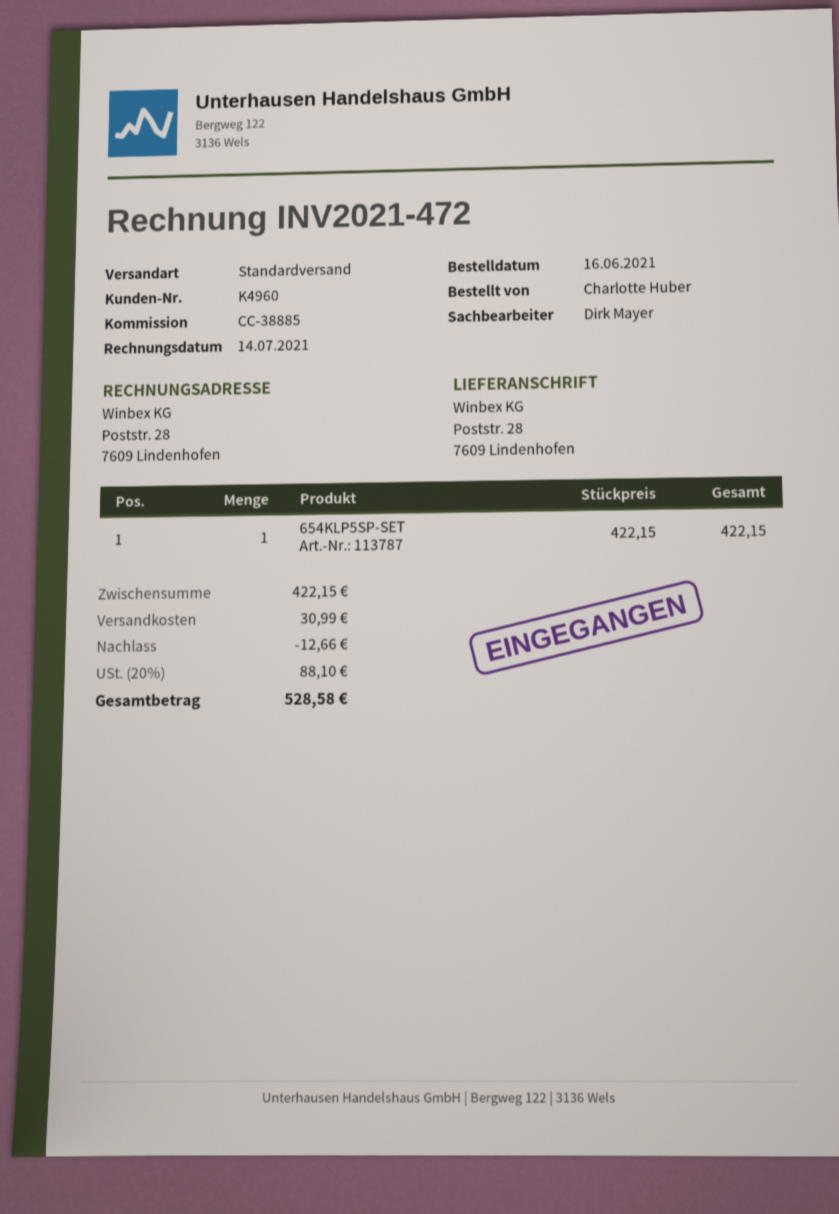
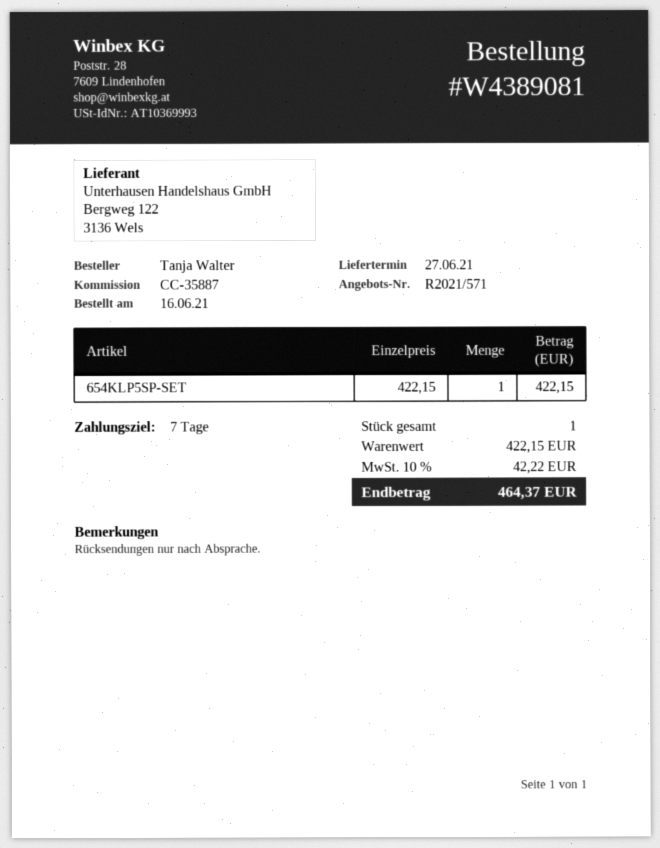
reference: CC-38885 -> CC-35887
ordered by: Charlotte Huber -> Tanja Walter
discount: 12.66 -> none
shipping: 30.99 -> none
tax: 20% = 88.10 -> 10% = 42.22
total: 528.58 -> 464.37

